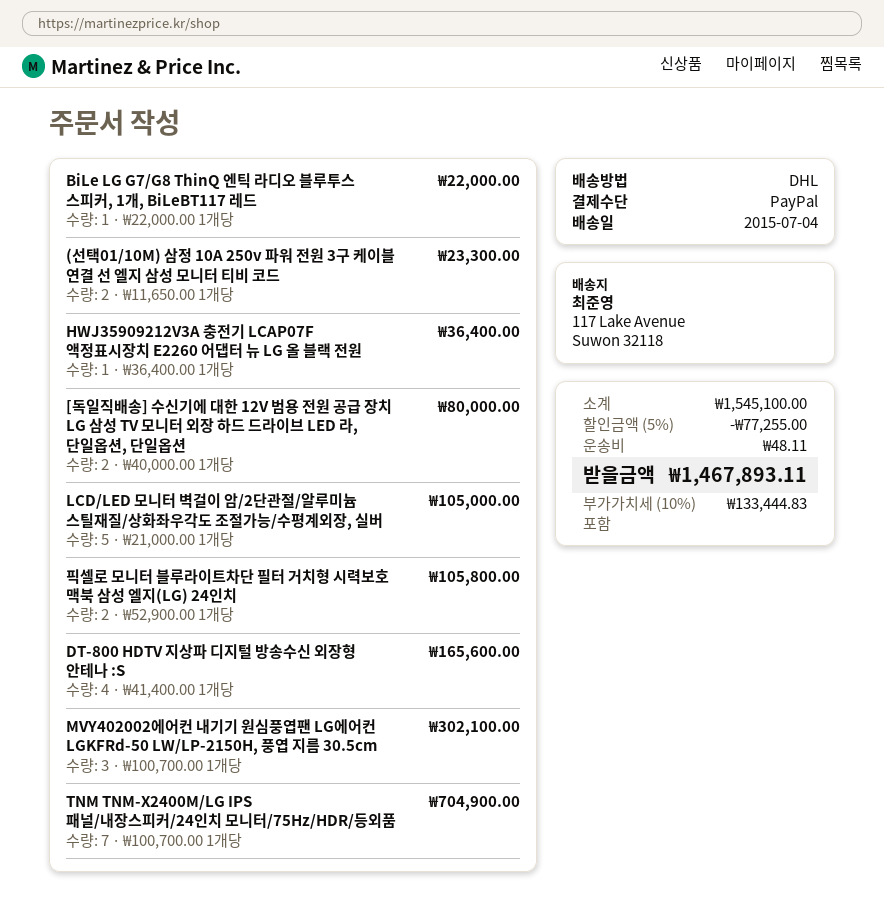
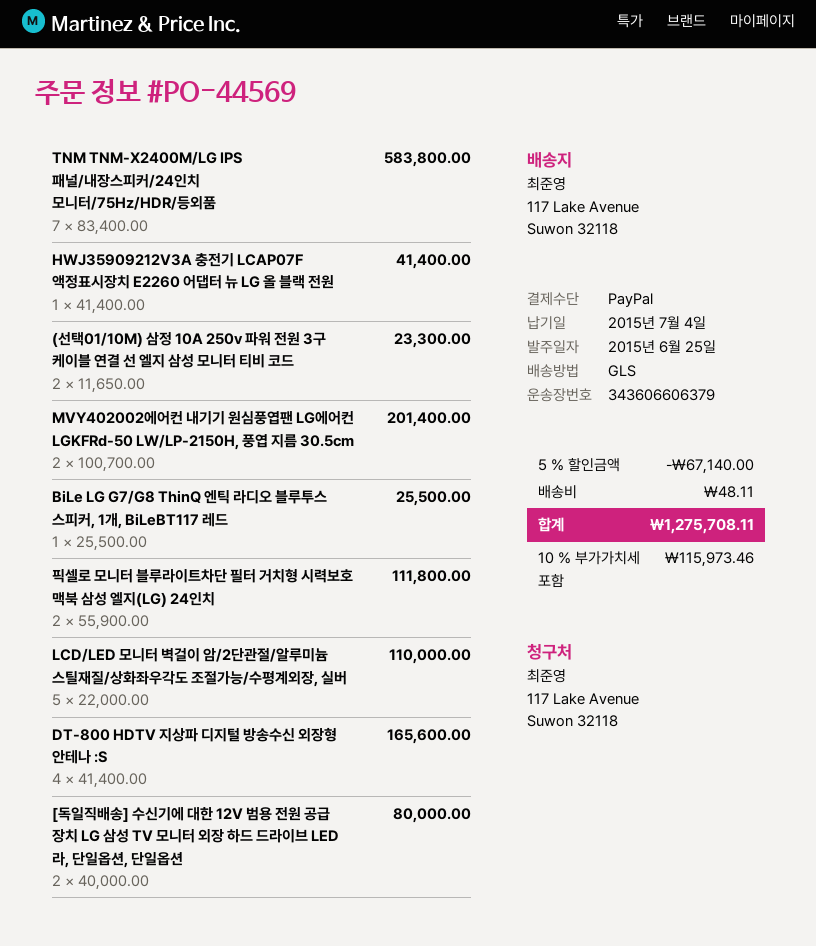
shipping method: DHL -> GLS
BiLe LG G7/G8 ThinQ 엔틱 라디오 블루투스 스피커, 1개, BiLeBT117 레드: 1 x 22000.00 = 22000.00 -> 1 x 25500.00 = 25500.00
HWJ35909212V3A 충전기 LCAP07F 액정표시장치 E2260 어댑터 뉴 LG 올 블랙 전원: 1 x 36400.00 = 36400.00 -> 1 x 41400.00 = 41400.00
LCD/LED 모니터 벽걸이 암/2단관절/알루미늄 스틸재질/상화좌우각도 조절가능/수평계외장, 실버: 5 x 21000.00 = 105000.00 -> 5 x 22000.00 = 110000.00
픽셀로 모니터 블루라이트차단 필터 거치형 시력보호 맥북 삼성 엘지(LG) 24인치: 2 x 52900.00 = 105800.00 -> 2 x 55900.00 = 111800.00
MVY402002에어컨 내기기 원심풍엽팬 LG에어컨 LGKFRd-50 LW/LP-2150H, 풍엽 지름 30.5cm: 3 x 100700.00 = 302100.00 -> 2 x 100700.00 = 201400.00
TNM TNM-X2400M/LG IPS 패널/내장스피커/24인치 모니터/75Hz/HDR/등외품: 7 x 100700.00 = 704900.00 -> 7 x 83400.00 = 583800.00
discount: 5% = 77255.00 -> 5% = 67140.00
tax: 10% = 133444.83 -> 10% = 115973.46
total: 1467893.11 -> 1275708.11

